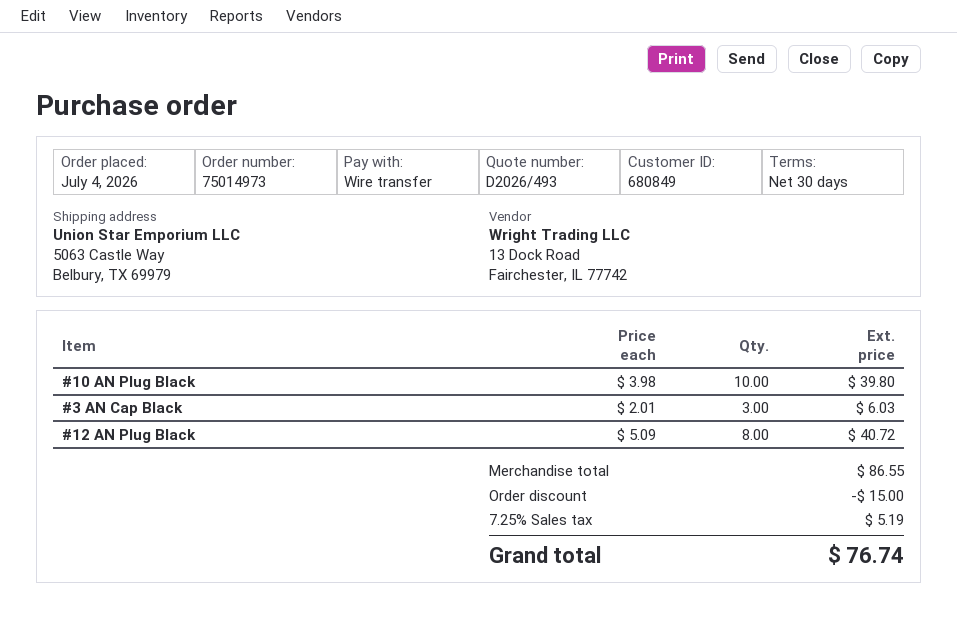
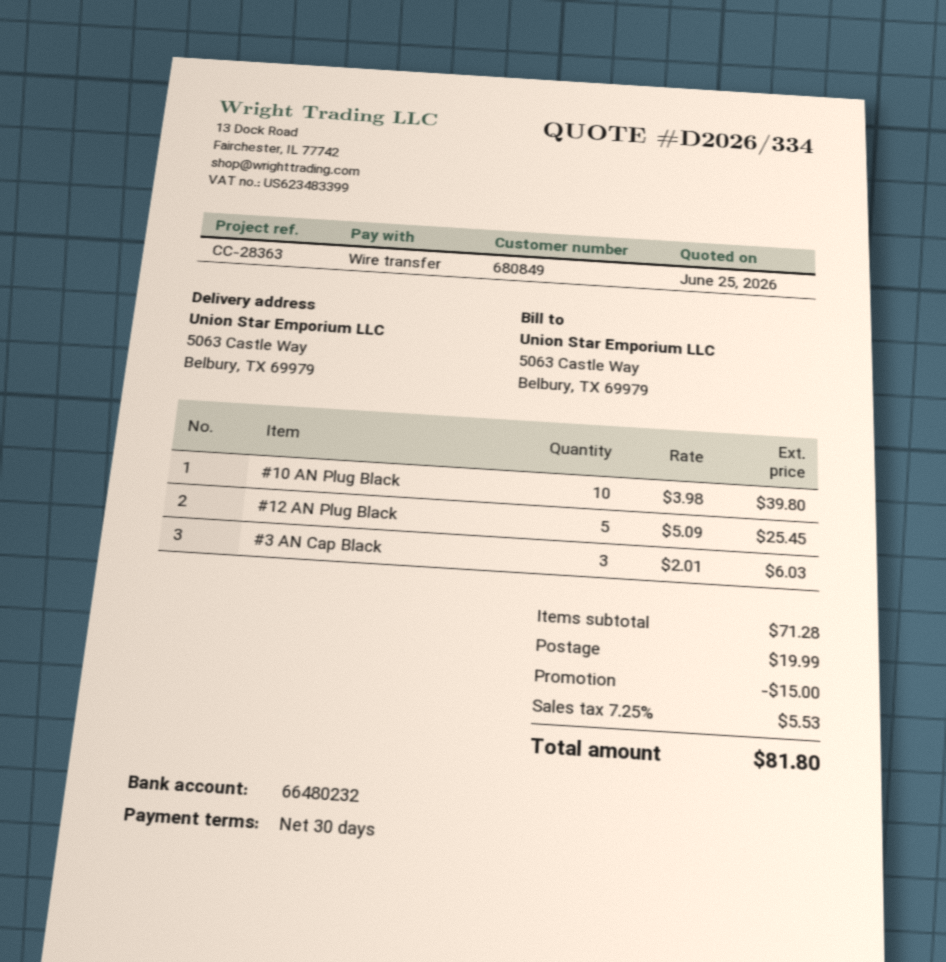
quote number: D2026/493 -> D2026/334
#12 AN Plug Black: 8 x 5.09 = 40.72 -> 5 x 5.09 = 25.45
subtotal: 86.55 -> 71.28
shipping: none -> 19.99
tax: 7.25% = 5.19 -> 7.25% = 5.53
total: 76.74 -> 81.80

